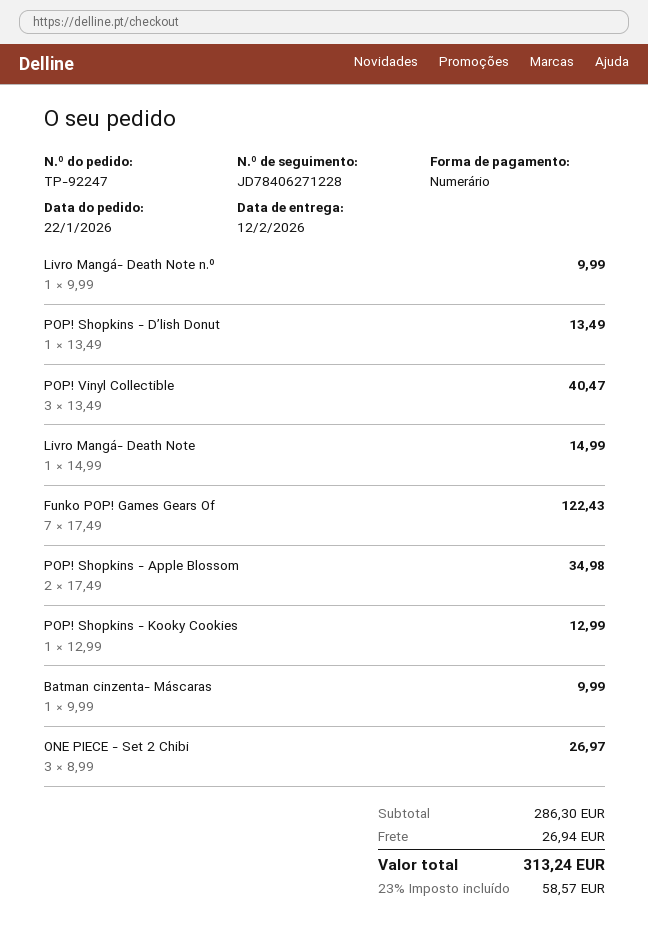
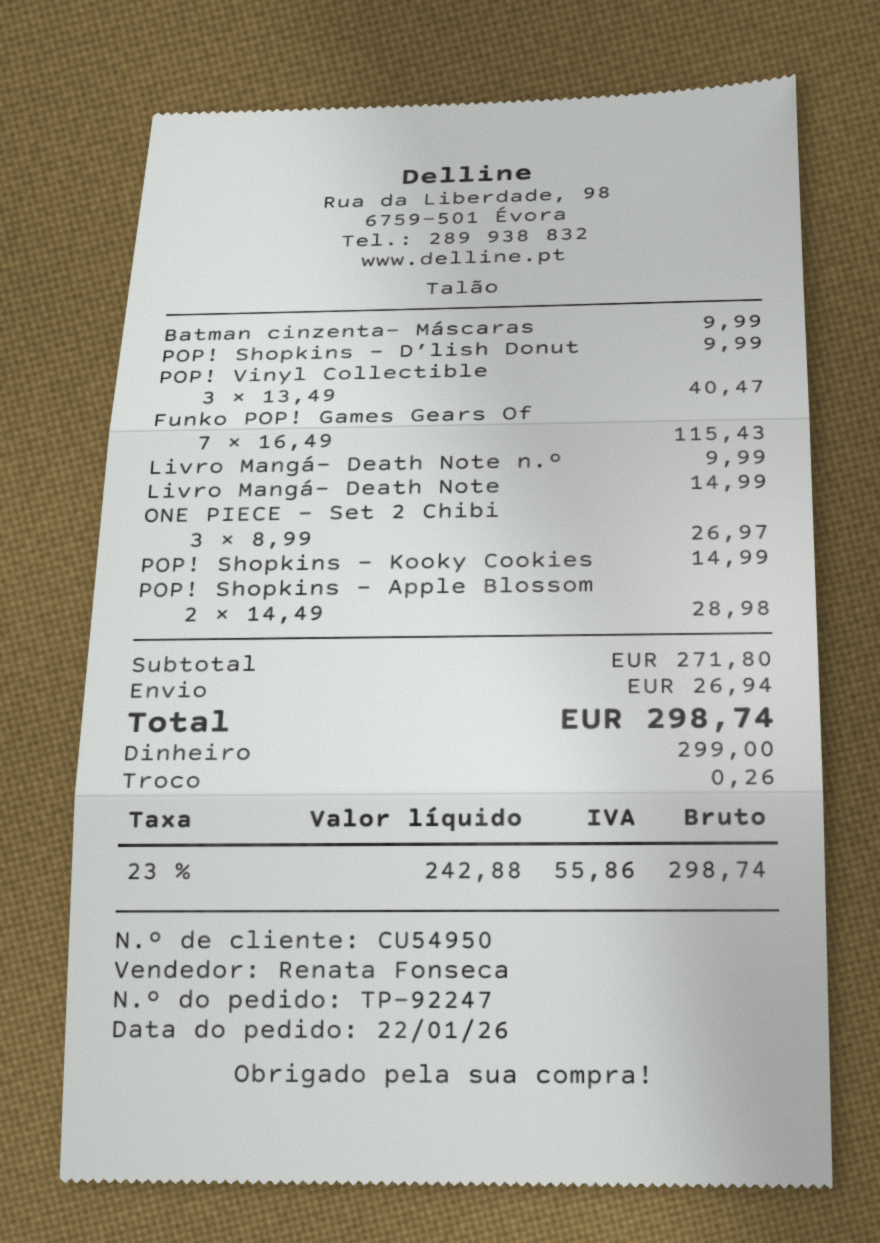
POP! Shopkins - D’lish Donut: 1 x 13.49 = 13.49 -> 1 x 9.99 = 9.99
Funko POP! Games Gears Of: 7 x 17.49 = 122.43 -> 7 x 16.49 = 115.43
POP! Shopkins - Apple Blossom: 2 x 17.49 = 34.98 -> 2 x 14.49 = 28.98
POP! Shopkins - Kooky Cookies: 1 x 12.99 = 12.99 -> 1 x 14.99 = 14.99
subtotal: 286.30 -> 271.80
tax: 23% = 58.57 -> 23% = 55.86
total: 313.24 -> 298.74

